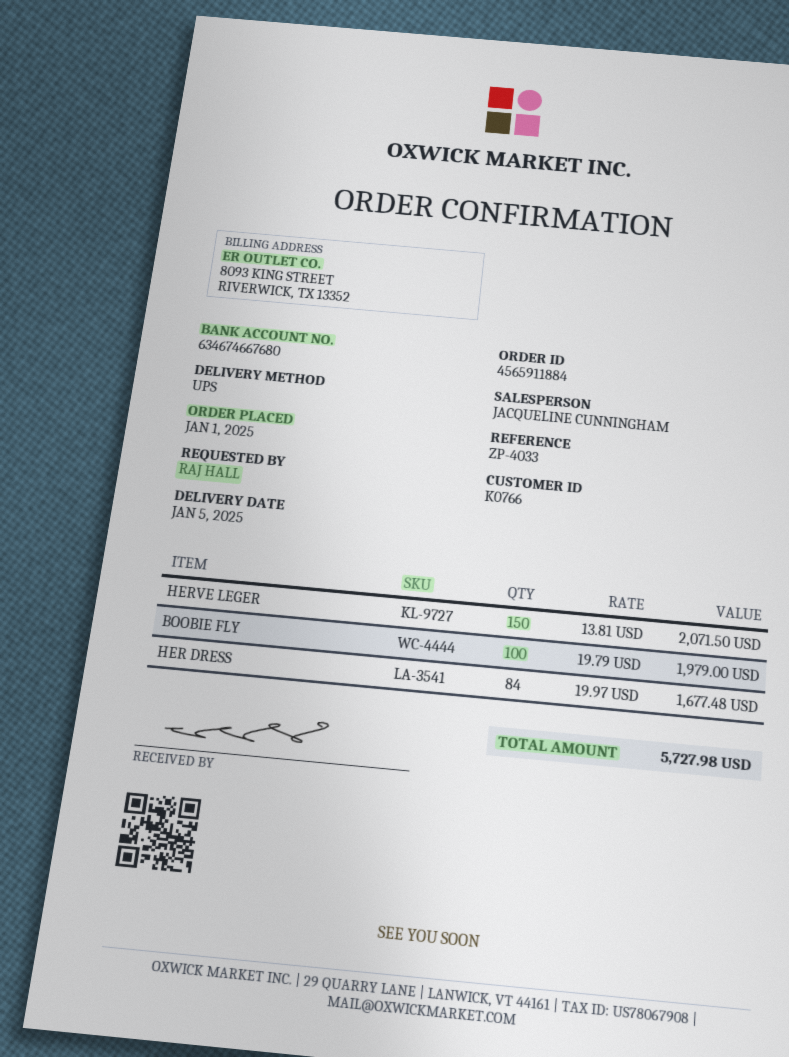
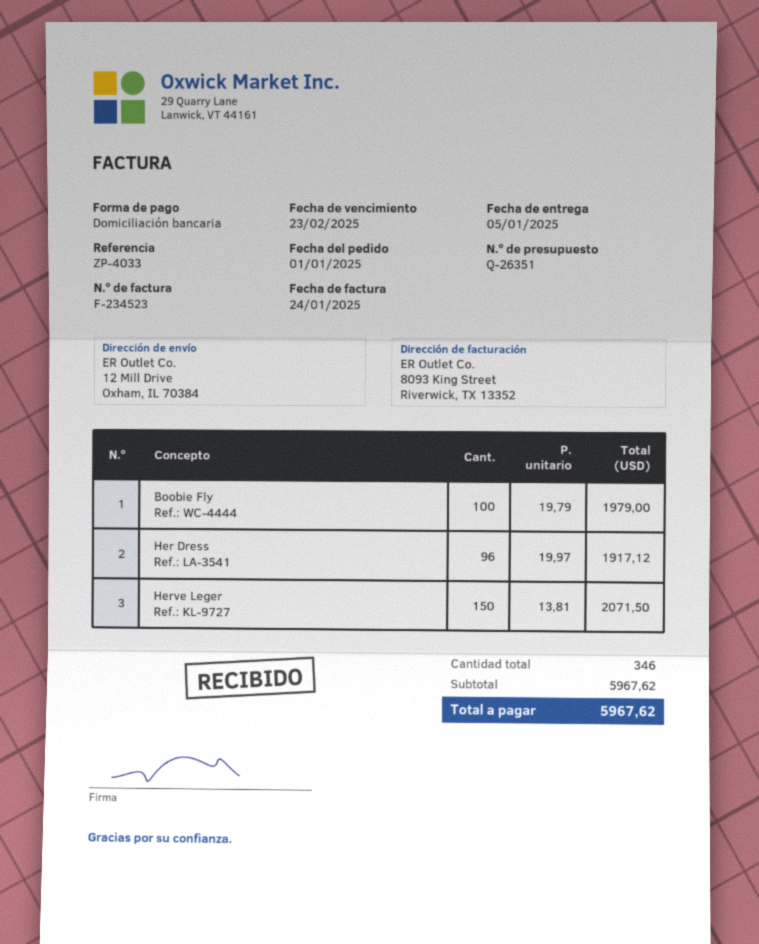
HER DRESS: 84 x 19.97 = 1677.48 -> 96 x 19.97 = 1917.12
total: 5727.98 -> 5967.62

